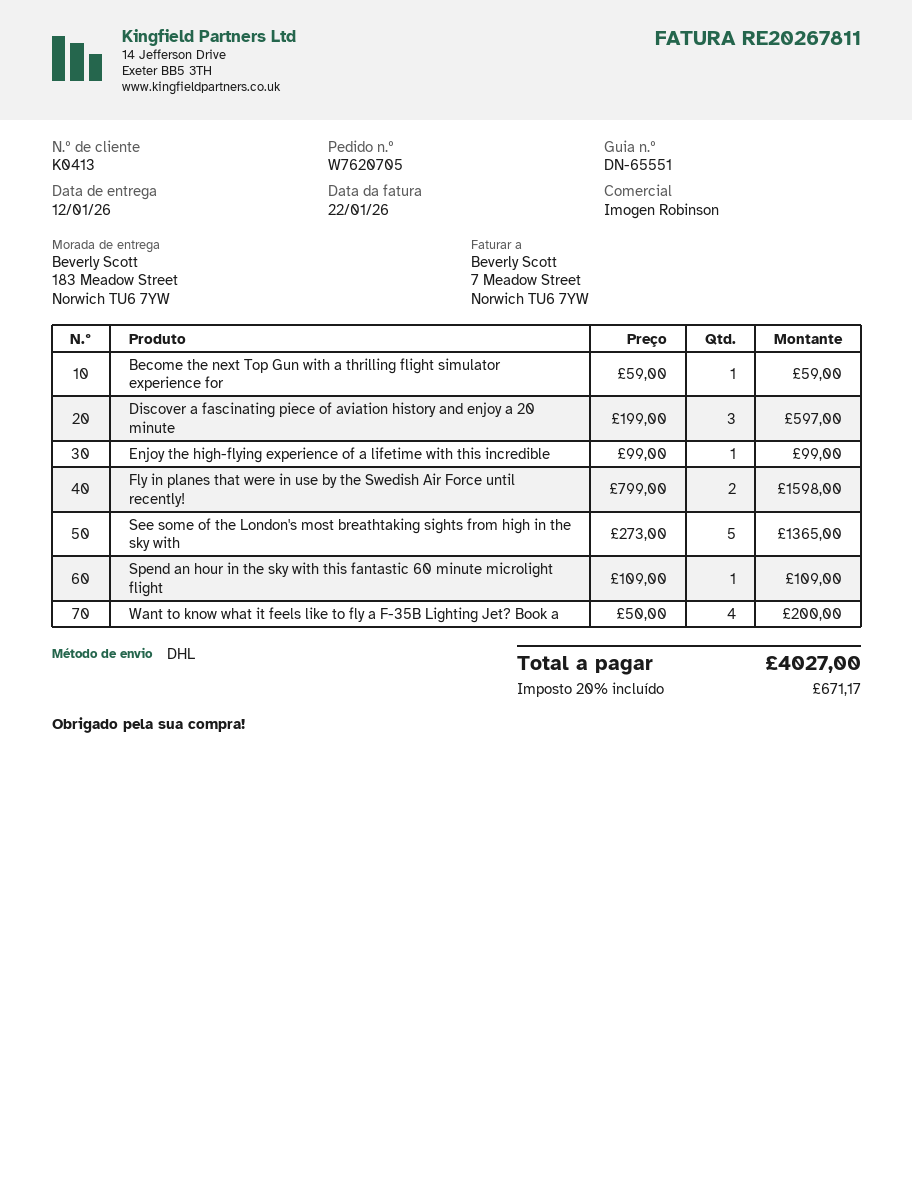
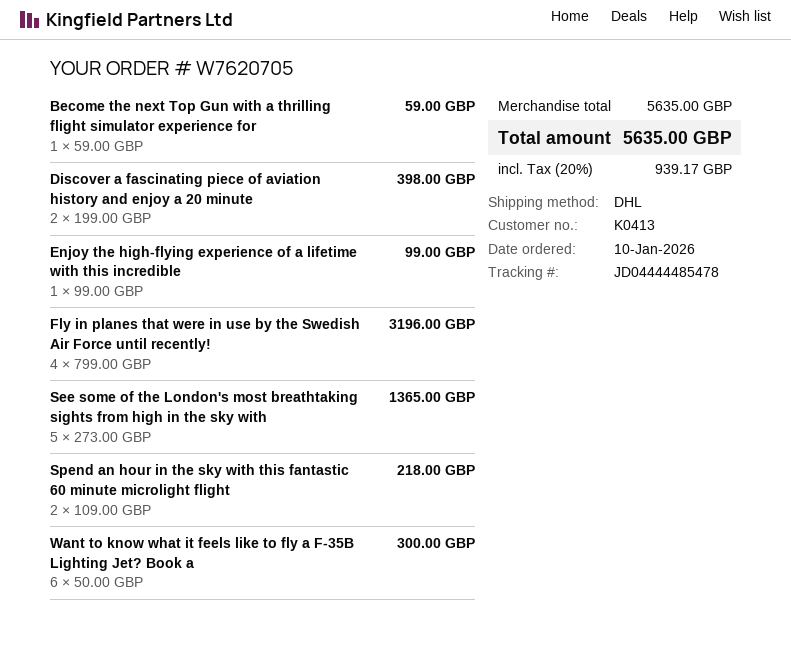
Discover a fascinating piece of aviation history and enjoy a 20 minute: 3 x 199.00 = 597.00 -> 2 x 199.00 = 398.00
Fly in planes that were in use by the Swedish Air Force until recently!: 2 x 799.00 = 1598.00 -> 4 x 799.00 = 3196.00
Spend an hour in the sky with this fantastic 60 minute microlight flight: 1 x 109.00 = 109.00 -> 2 x 109.00 = 218.00
Want to know what it feels like to fly a F-35B Lighting Jet? Book a: 4 x 50.00 = 200.00 -> 6 x 50.00 = 300.00
tax: 20% = 671.17 -> 20% = 939.17
total: 4027.00 -> 5635.00

